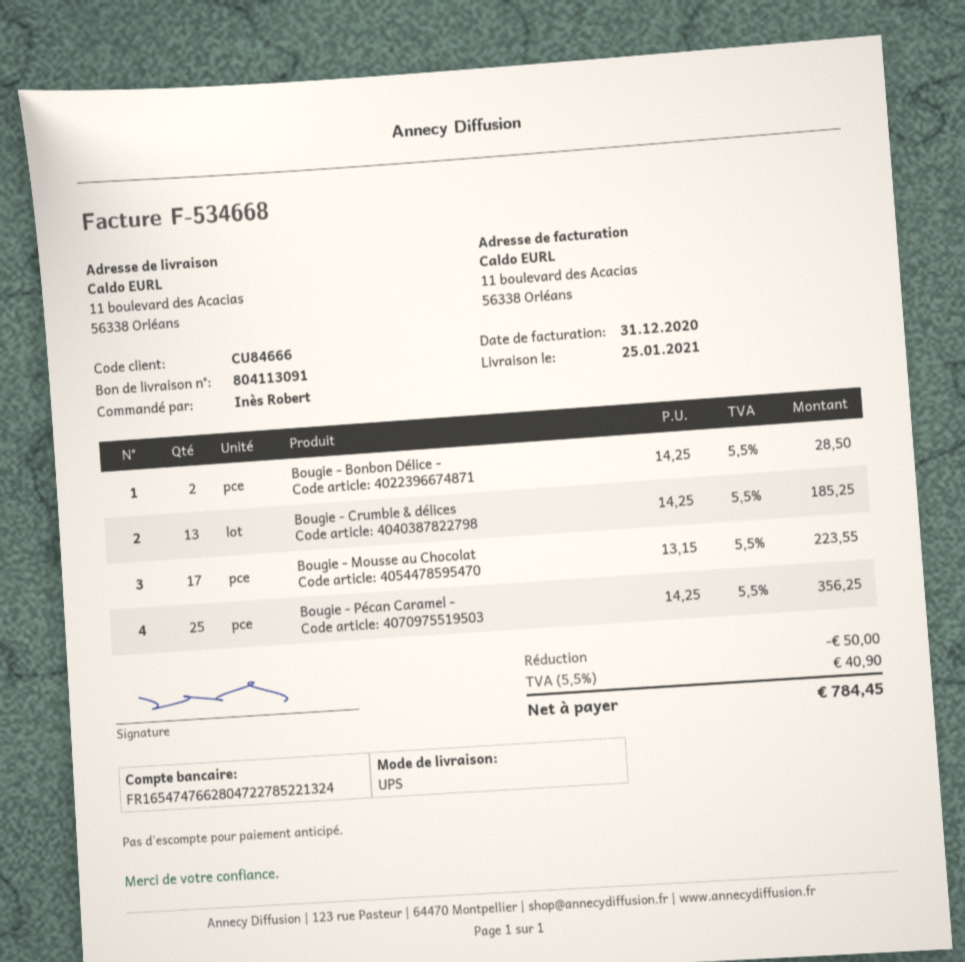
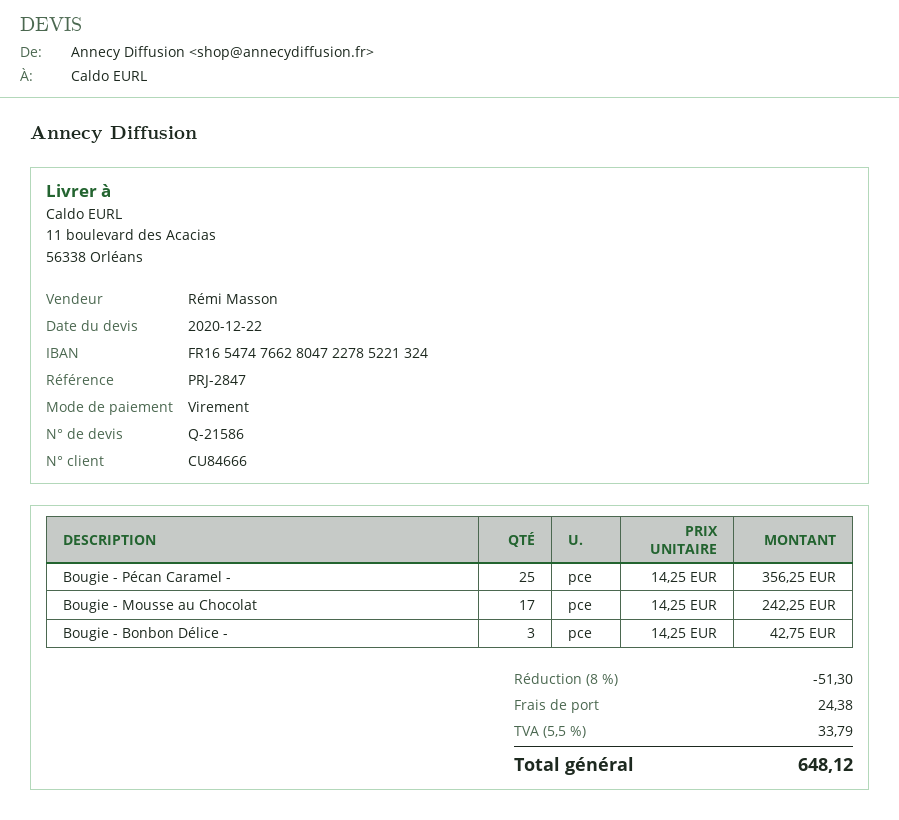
Bougie - Bonbon Délice -: 2 x 14.25 = 28.50 -> 3 x 14.25 = 42.75
Bougie - Crumble & délices: 13 x 14.25 = 185.25 -> none
Bougie - Mousse au Chocolat: 17 x 13.15 = 223.55 -> 17 x 14.25 = 242.25
discount: 50.00 -> 51.30
shipping: none -> 24.38
tax: 5.5% = 40.90 -> 5.5% = 33.79
total: 784.45 -> 648.12

